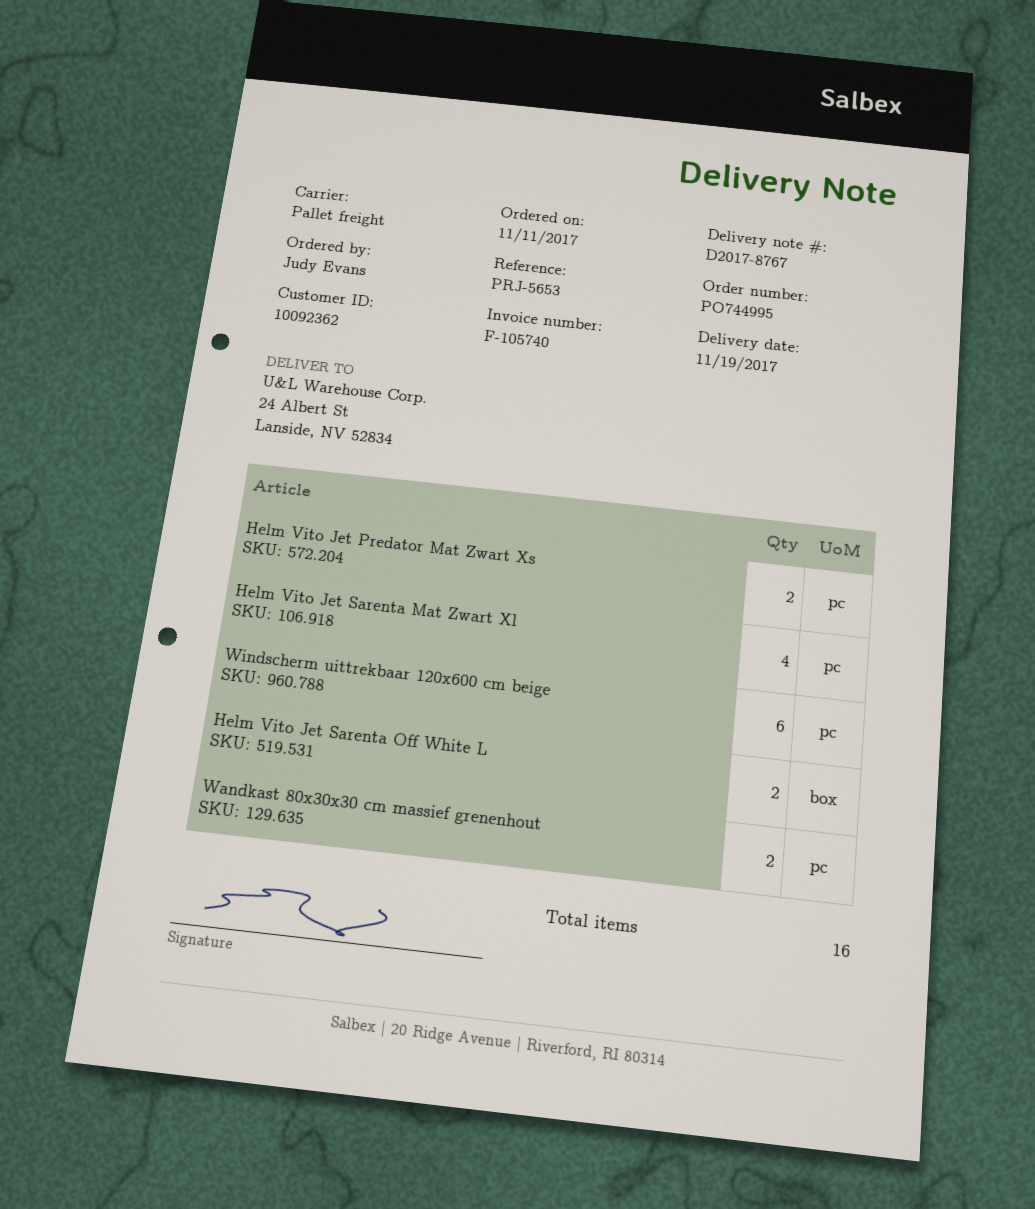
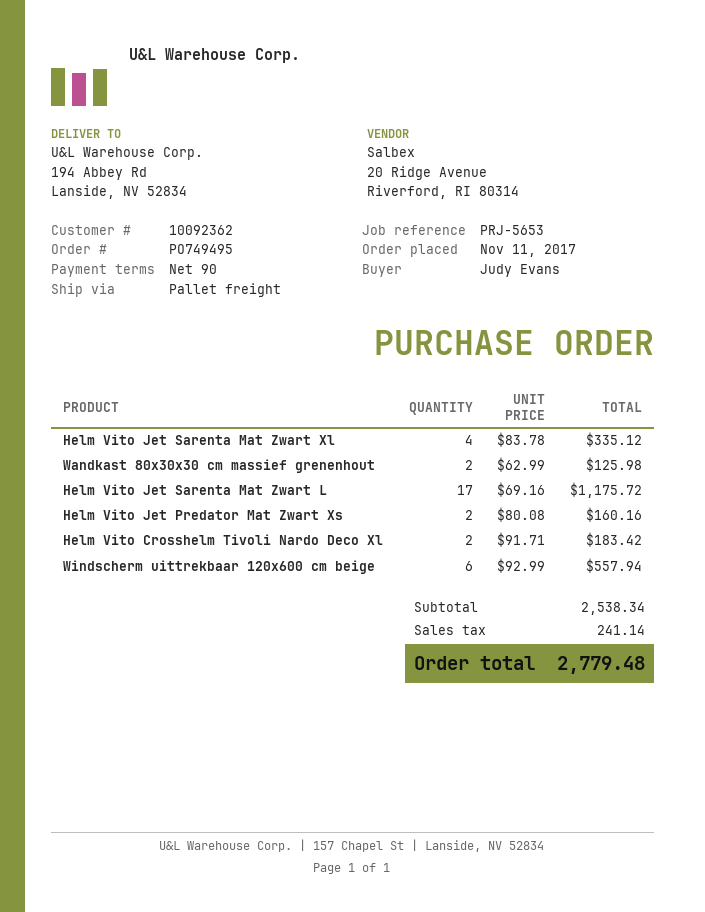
order number: PO744995 -> PO749495
ship to: 24 Albert St, Lanside, NV 52834 -> 194 Abbey Rd, Lanside, NV 52834
Helm Vito Jet Sarenta Off White L: 2 -> none
Helm Vito Jet Sarenta Mat Zwart L: none -> 17
Helm Vito Crosshelm Tivoli Nardo Deco Xl: none -> 2

